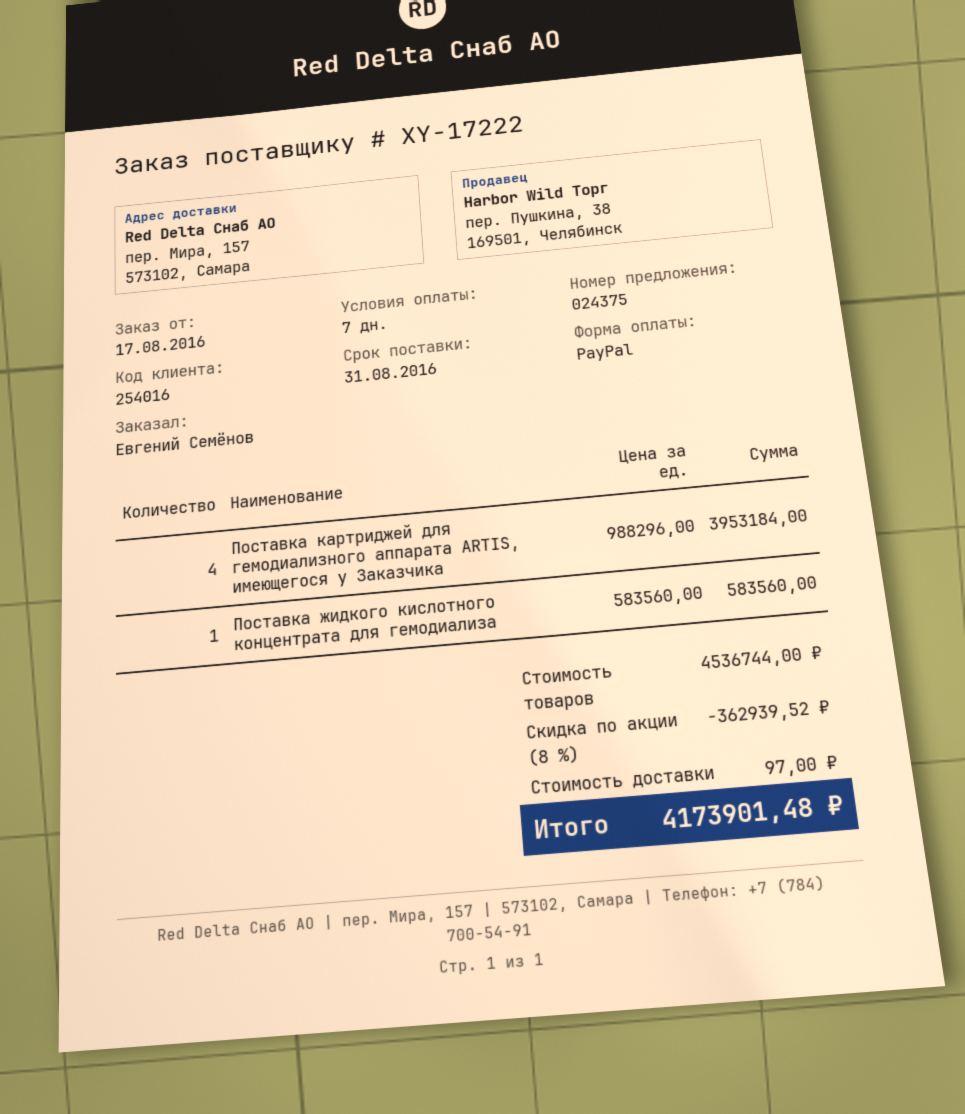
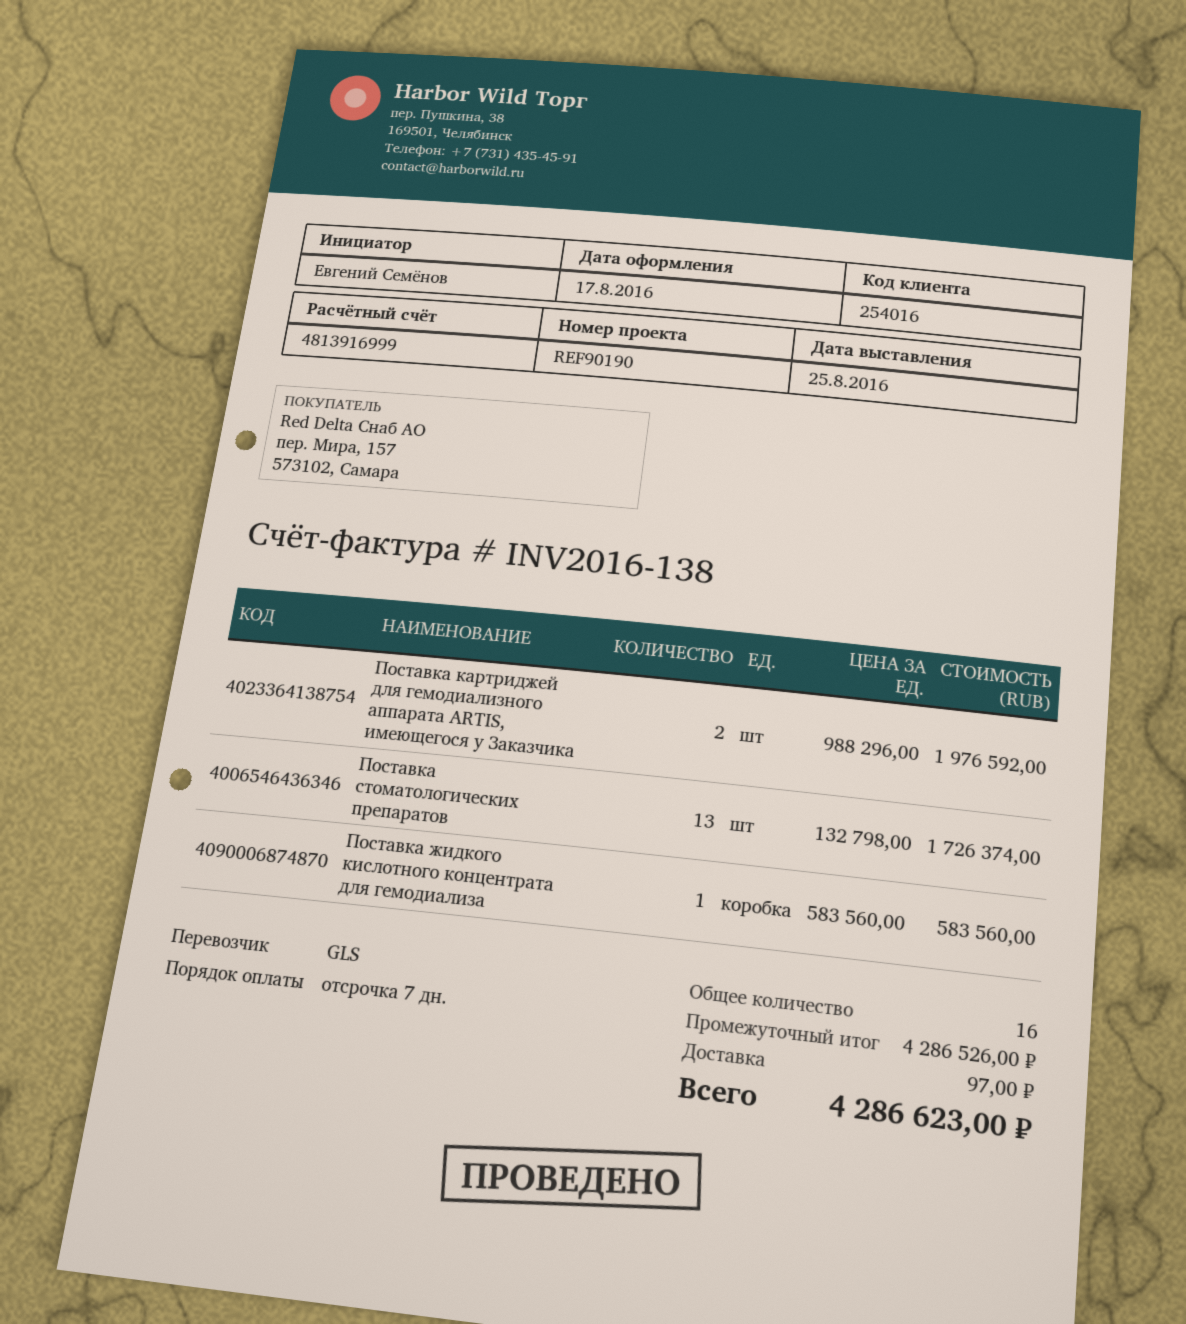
Поставка картриджей для гемодиализного аппарата ARTIS, имеющегося у Заказчика: 4 x 988296.00 = 3953184.00 -> 2 x 988296.00 = 1976592.00
Поставка стоматологических препаратов: none -> 13 x 132798.00 = 1726374.00
subtotal: 4536744.00 -> 4286526.00
discount: 8% = 362939.52 -> none
total: 4173901.48 -> 4286623.00

